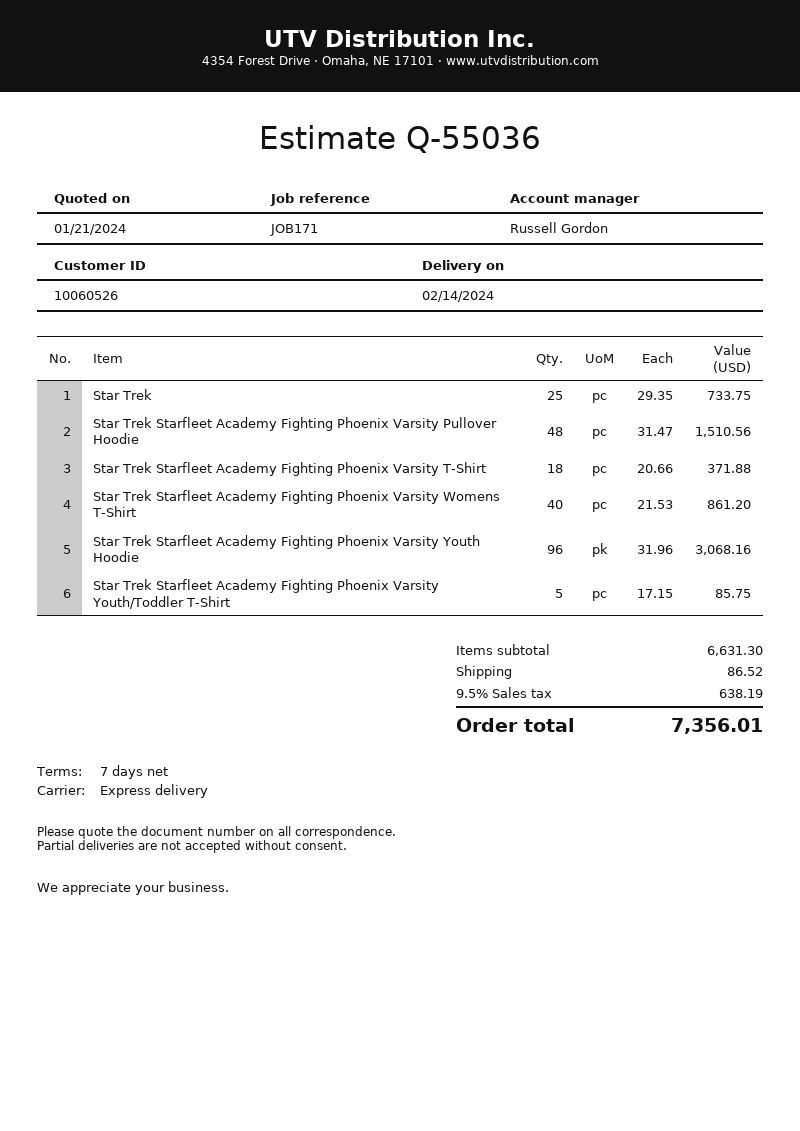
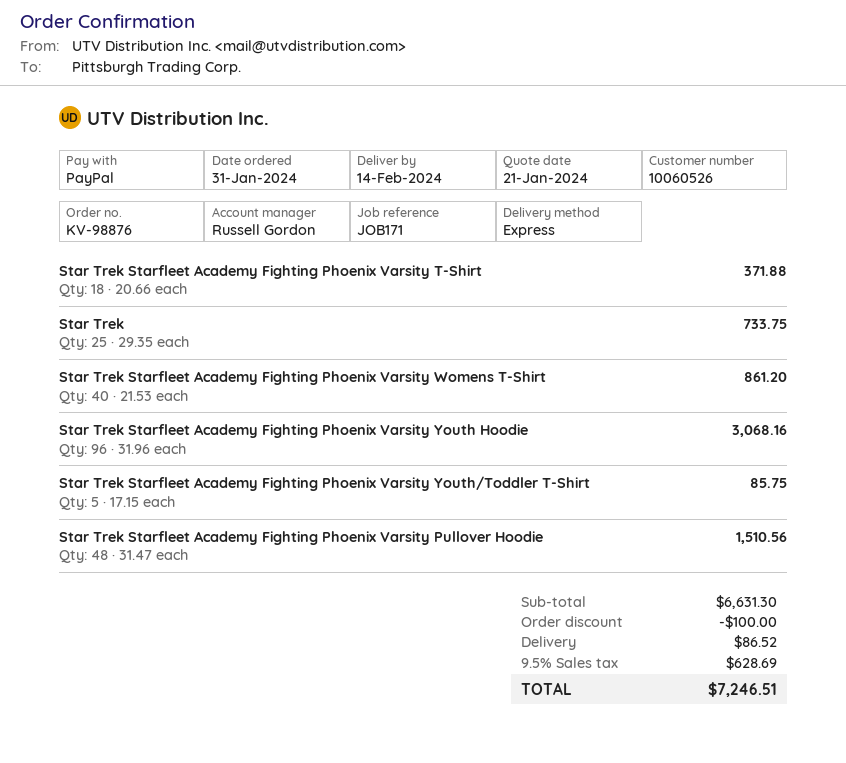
discount: none -> 100.00
tax: 9.5% = 638.19 -> 9.5% = 628.69
total: 7356.01 -> 7246.51

